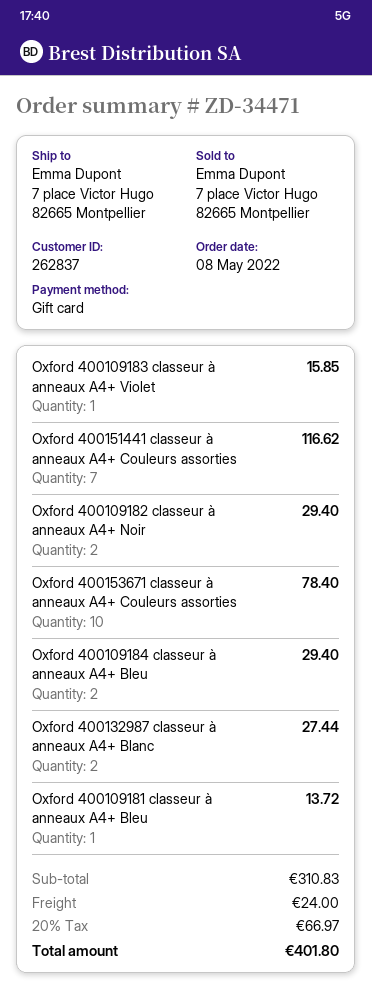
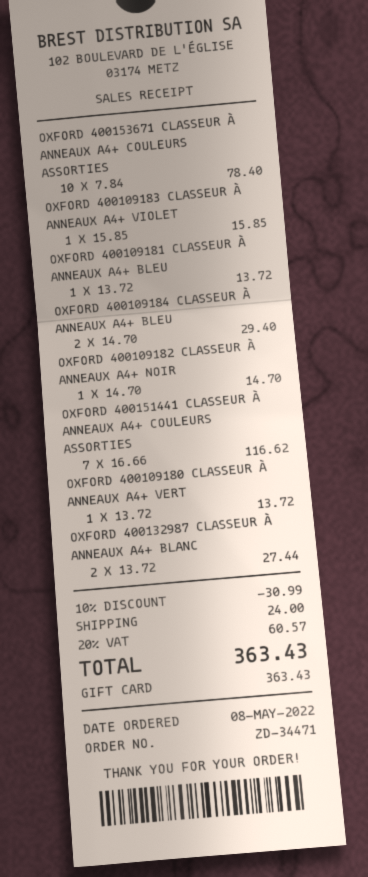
Oxford 400109182 classeur à anneaux A4+ Noir: 2 for 29.40 -> 1 for 14.70
OXFORD 400109180 CLASSEUR À ANNEAUX A4+ VERT: none -> 1 for 13.72
discount: none -> 10% = 30.99
tax: 20% = 66.97 -> 20% = 60.57
total: 401.80 -> 363.43

